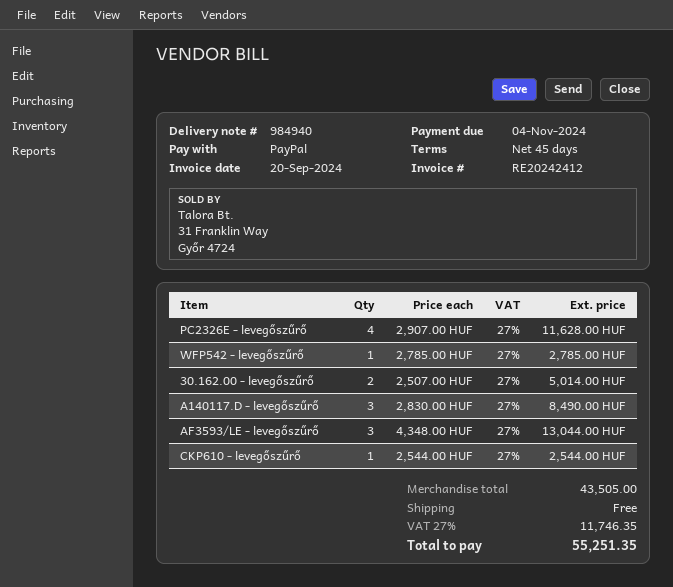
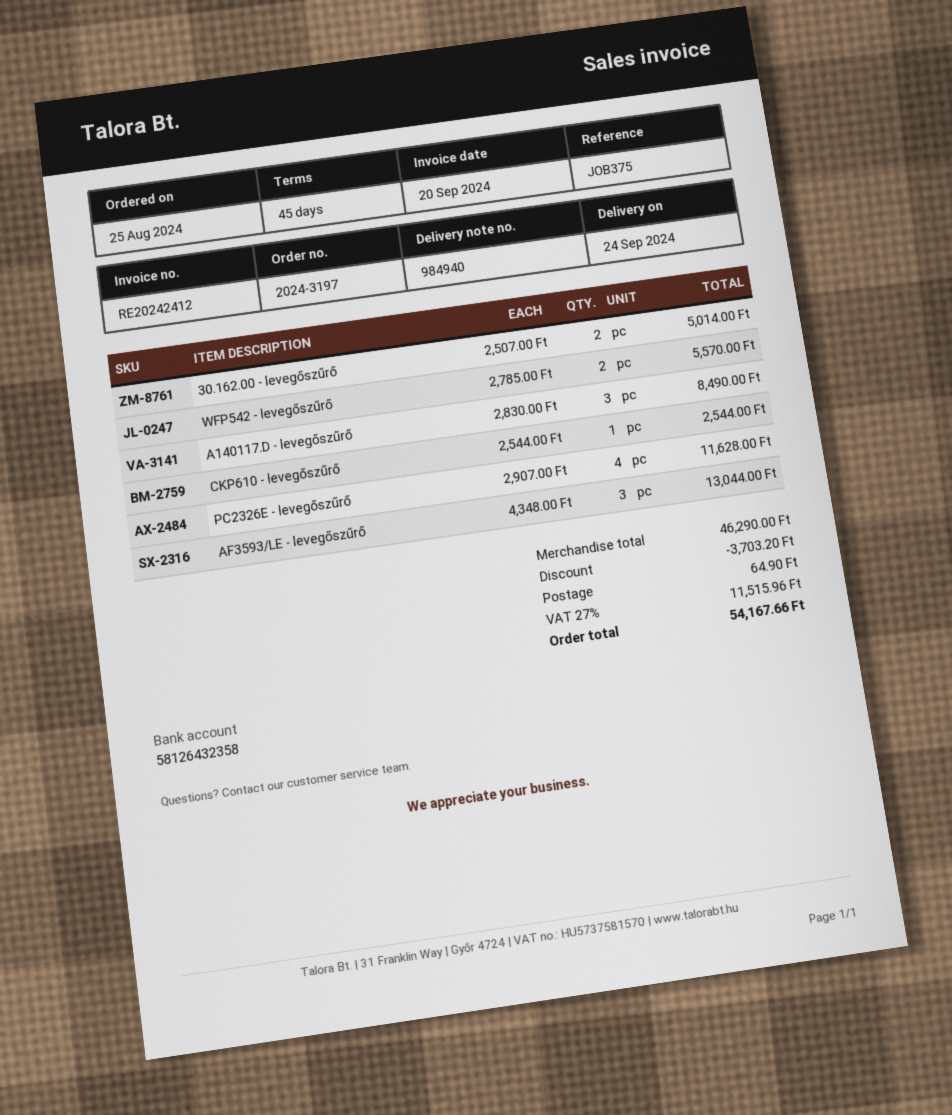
WFP542 - levegőszűrő: 1 x 2785.00 = 2785.00 -> 2 x 2785.00 = 5570.00
subtotal: 43505.00 -> 46290.00
discount: none -> 3703.20
shipping: 0.00 -> 64.90
tax: 27% = 11746.35 -> 27% = 11515.96
total: 55251.35 -> 54167.66

